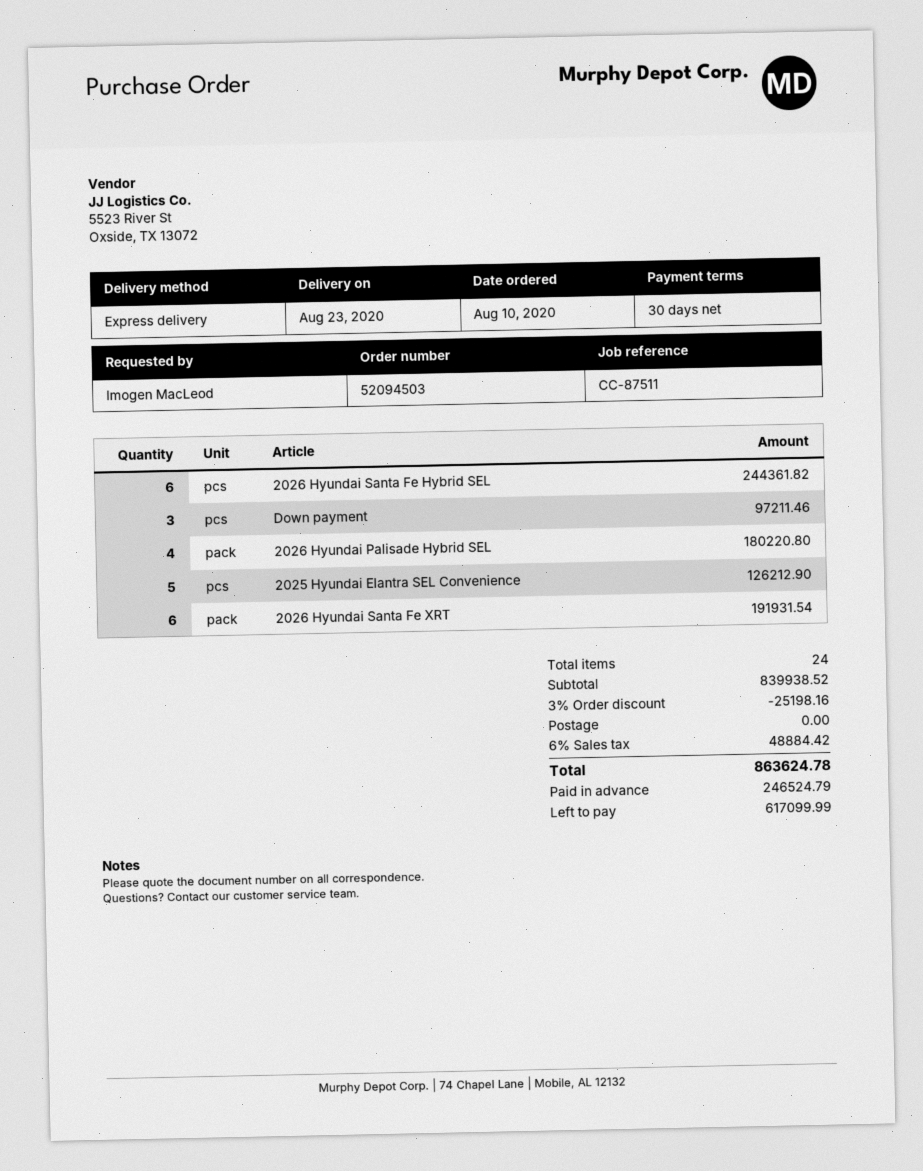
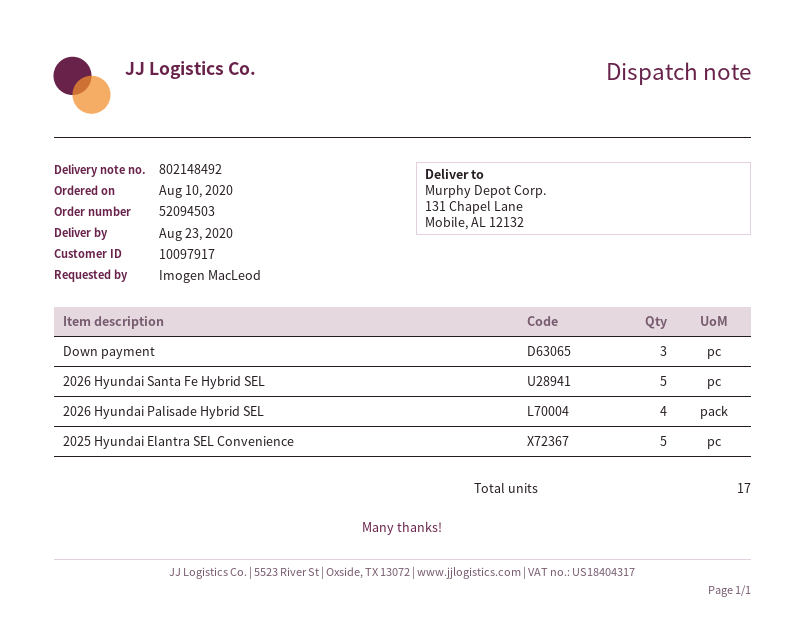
2026 Hyundai Santa Fe Hybrid SEL: 6 -> 5
2026 Hyundai Santa Fe XRT: 6 -> none
total quantity: 24 -> 17

